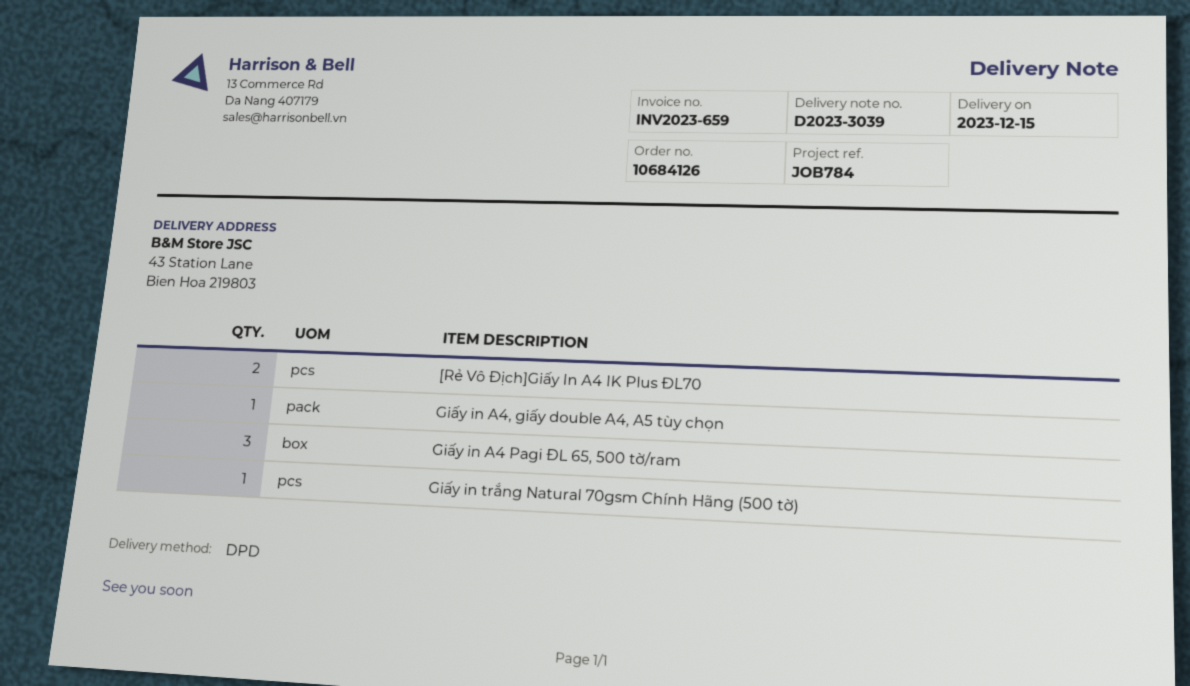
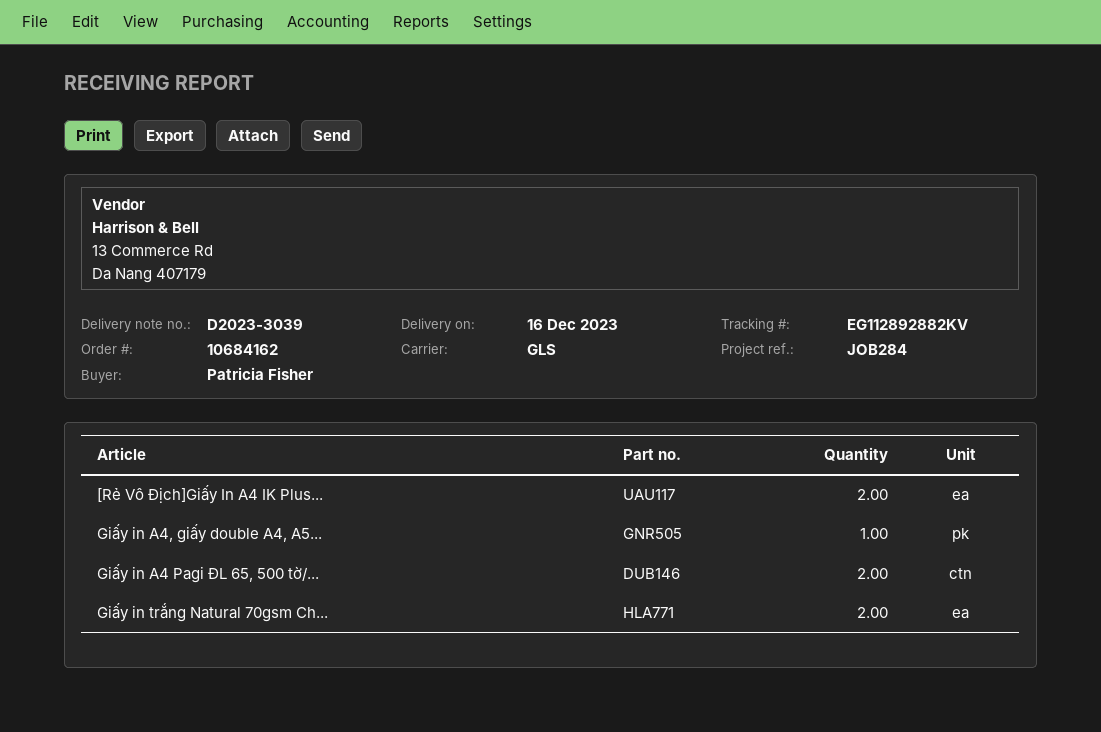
order number: 10684126 -> 10684162
delivery date: 2023-12-15 -> 2023-12-16
reference: JOB784 -> JOB284
shipping method: DPD -> GLS
Giấy in A4 Pagi ĐL 65, 500 tờ/ram: 3 -> 2
Giấy in trắng Natural 70gsm Chính Hãng (500 tờ): 1 -> 2

